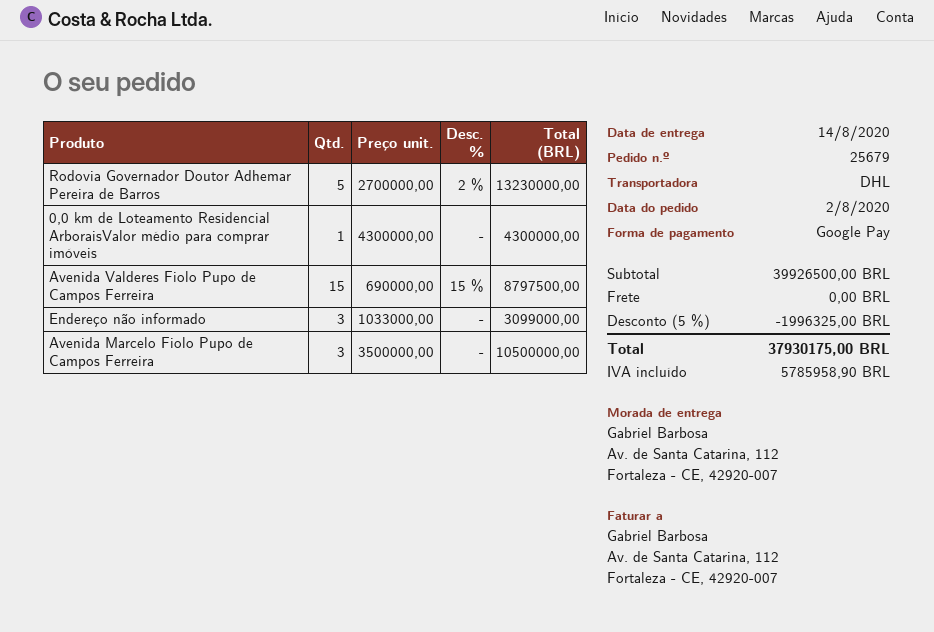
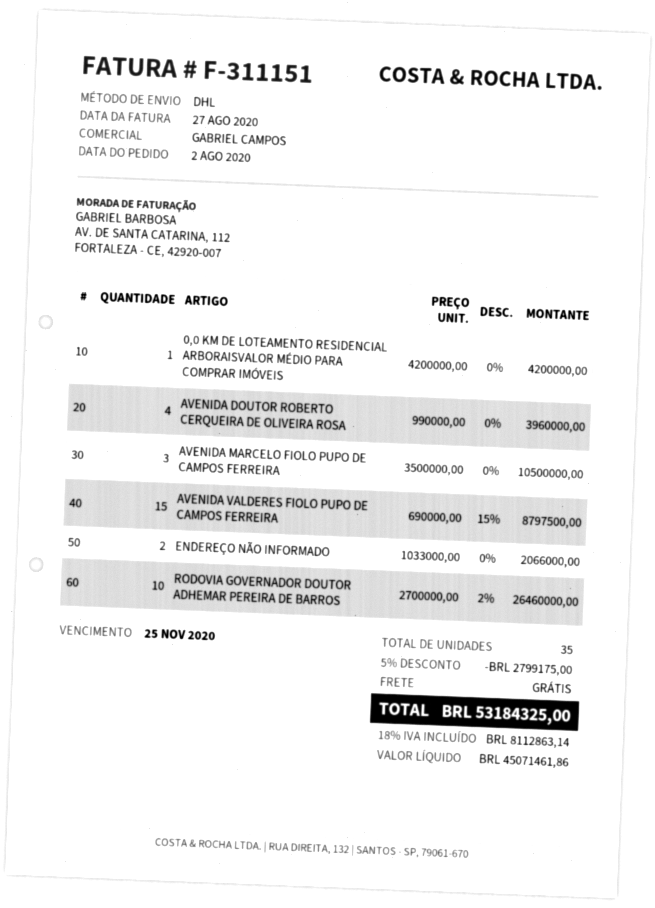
Rodovia Governador Doutor Adhemar Pereira de Barros: 5 x 2700000.00 - 2% = 13230000.00 -> 10 x 2700000.00 - 2% = 26460000.00
0,0 km de Loteamento Residencial ArboraisValor médio para comprar imóveis: 1 x 4300000.00 = 4300000.00 -> 1 x 4200000.00 = 4200000.00
Endereço não informado: 3 x 1033000.00 = 3099000.00 -> 2 x 1033000.00 = 2066000.00
AVENIDA DOUTOR ROBERTO CERQUEIRA DE OLIVEIRA ROSA: none -> 4 x 990000.00 = 3960000.00
discount: 5% = 1996325.00 -> 5% = 2799175.00
tax: 5785958.90 -> 8112863.14
total: 37930175.00 -> 53184325.00

